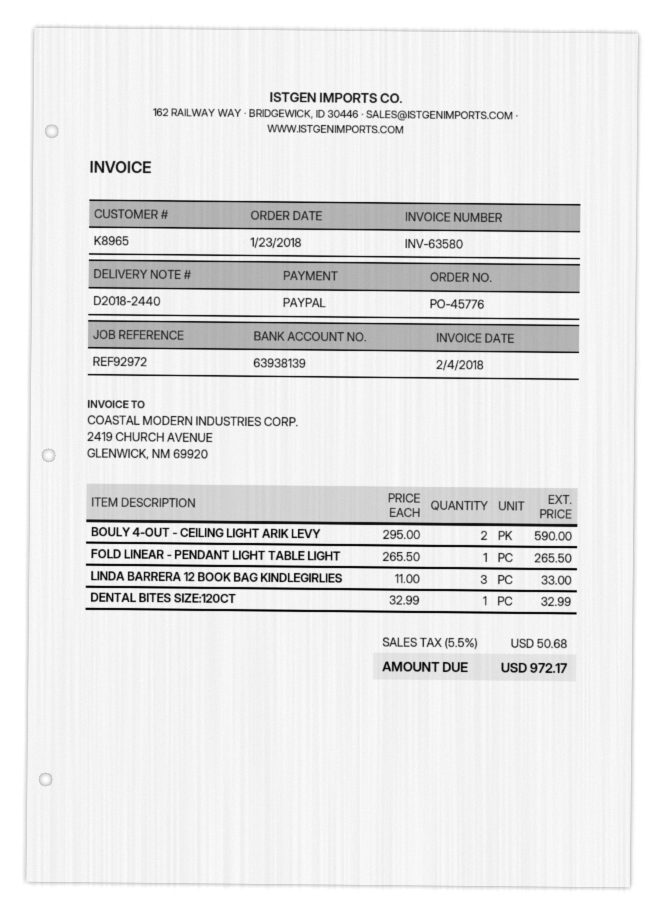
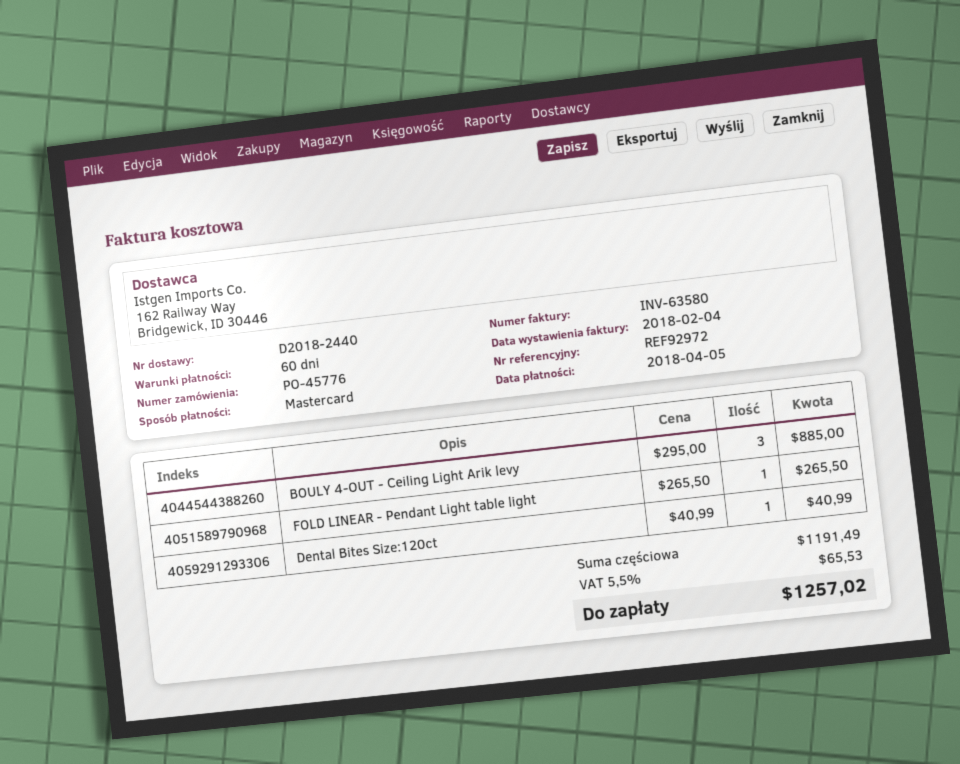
payment method: PayPal -> Mastercard
BOULY 4-OUT - CEILING LIGHT ARIK LEVY: 2 x 295.00 = 590.00 -> 3 x 295.00 = 885.00
LINDA BARRERA 12 BOOK BAG KINDLEGIRLIES: 3 x 11.00 = 33.00 -> none
DENTAL BITES SIZE:120CT: 1 x 32.99 = 32.99 -> 1 x 40.99 = 40.99
tax: 5.5% = 50.68 -> 5.5% = 65.53
total: 972.17 -> 1257.02

